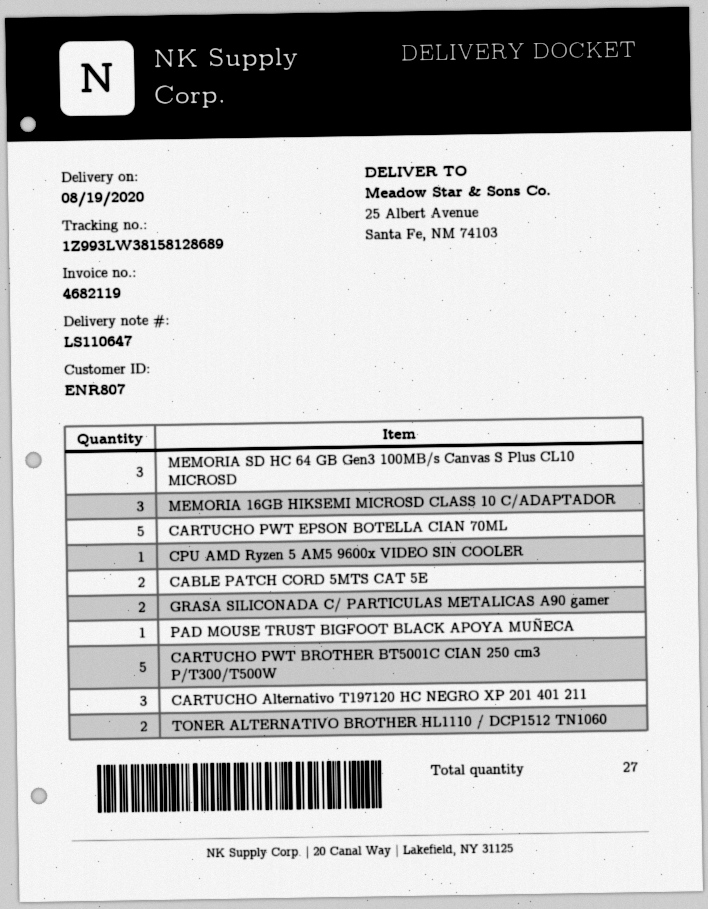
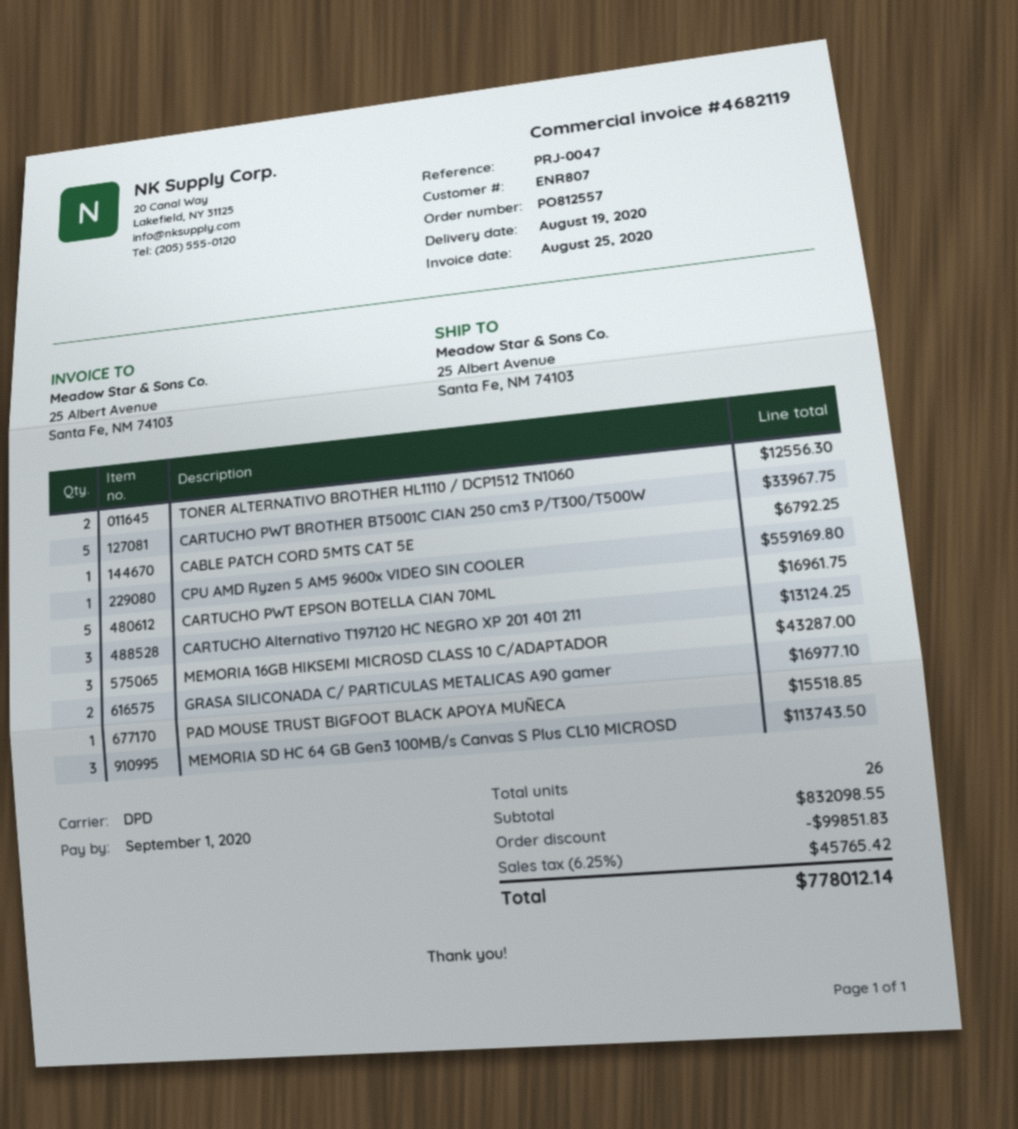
CABLE PATCH CORD 5MTS CAT 5E: 2 -> 1
total quantity: 27 -> 26

